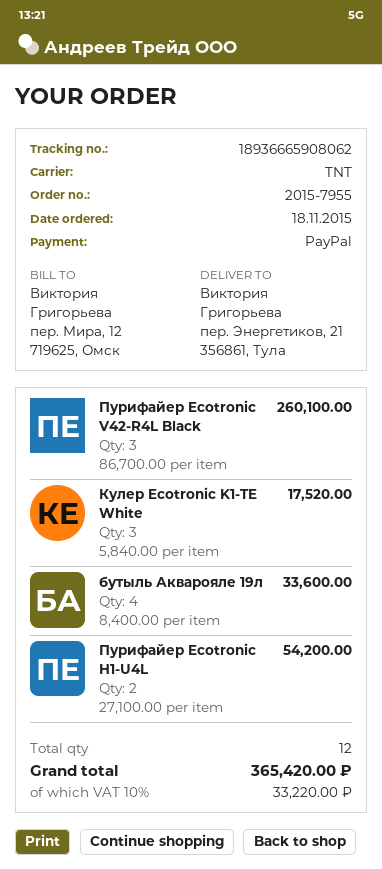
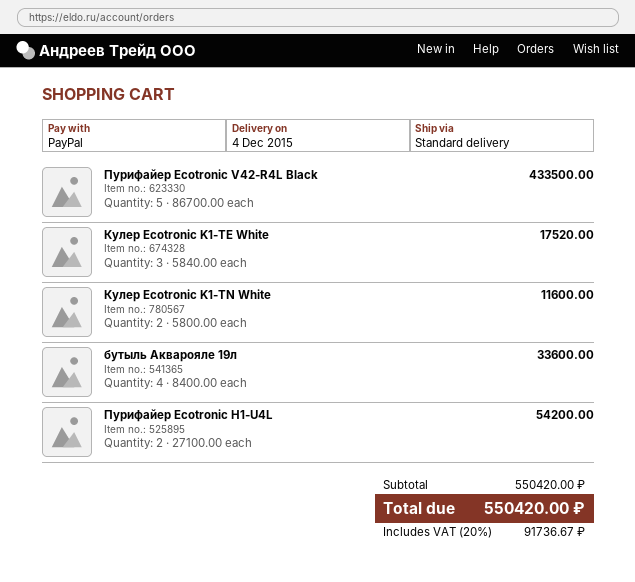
shipping method: TNT -> standard
Пурифайер Ecotronic V42-R4L Black: 3 x 86700.00 = 260100.00 -> 5 x 86700.00 = 433500.00
Кулер Ecotronic K1-TN White: none -> 2 x 5800.00 = 11600.00
tax: 10% = 33220.00 -> 20% = 91736.67
total: 365420.00 -> 550420.00

